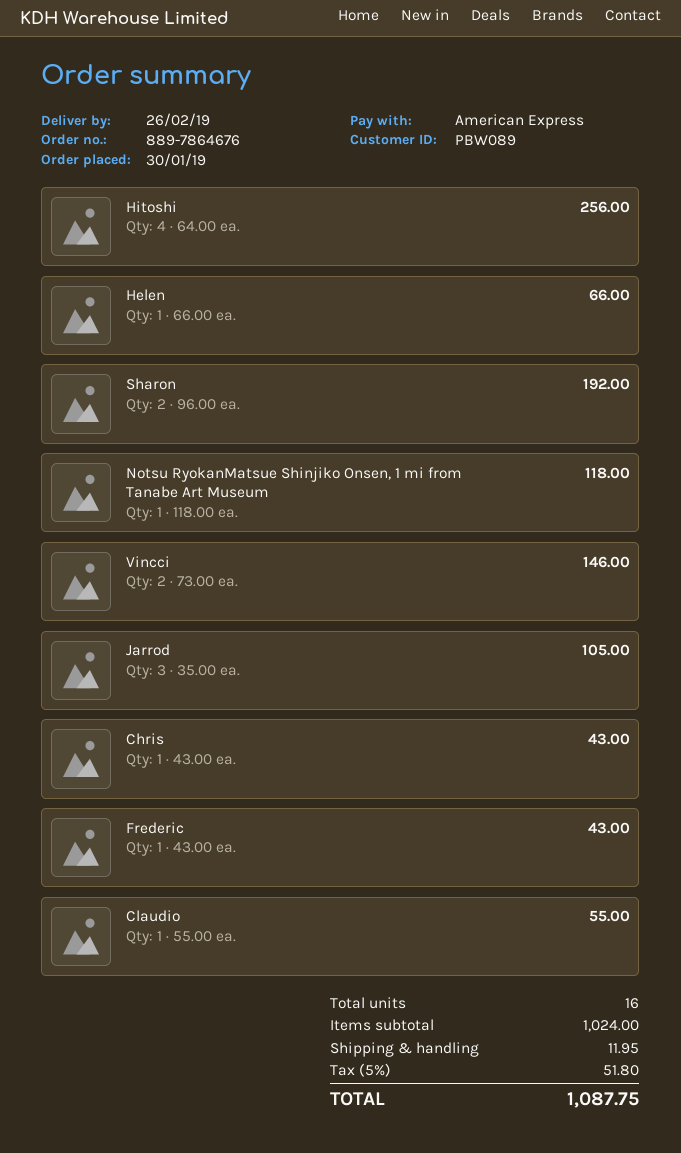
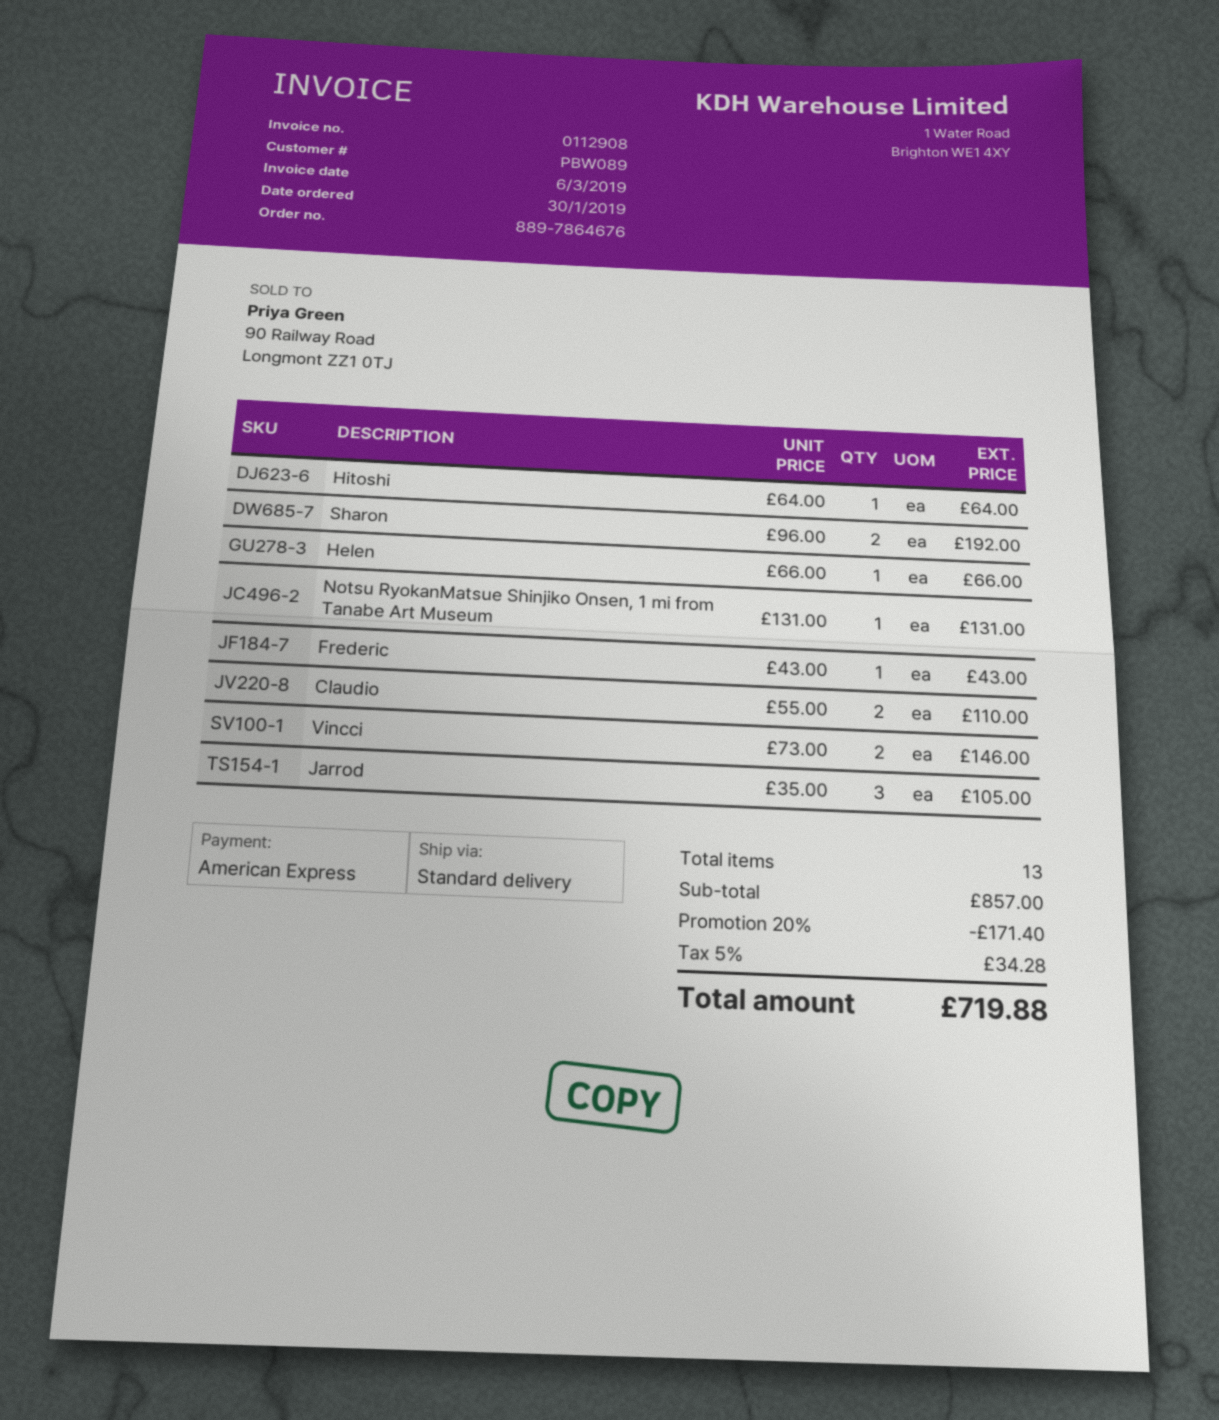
Hitoshi: 4 x 64.00 = 256.00 -> 1 x 64.00 = 64.00
Notsu RyokanMatsue Shinjiko Onsen, 1 mi from Tanabe Art Museum: 1 x 118.00 = 118.00 -> 1 x 131.00 = 131.00
Chris: 1 x 43.00 = 43.00 -> none
Claudio: 1 x 55.00 = 55.00 -> 2 x 55.00 = 110.00
total quantity: 16 -> 13
subtotal: 1024.00 -> 857.00
discount: none -> 20% = 171.40
shipping: 11.95 -> none
tax: 5% = 51.80 -> 5% = 34.28
total: 1087.75 -> 719.88

